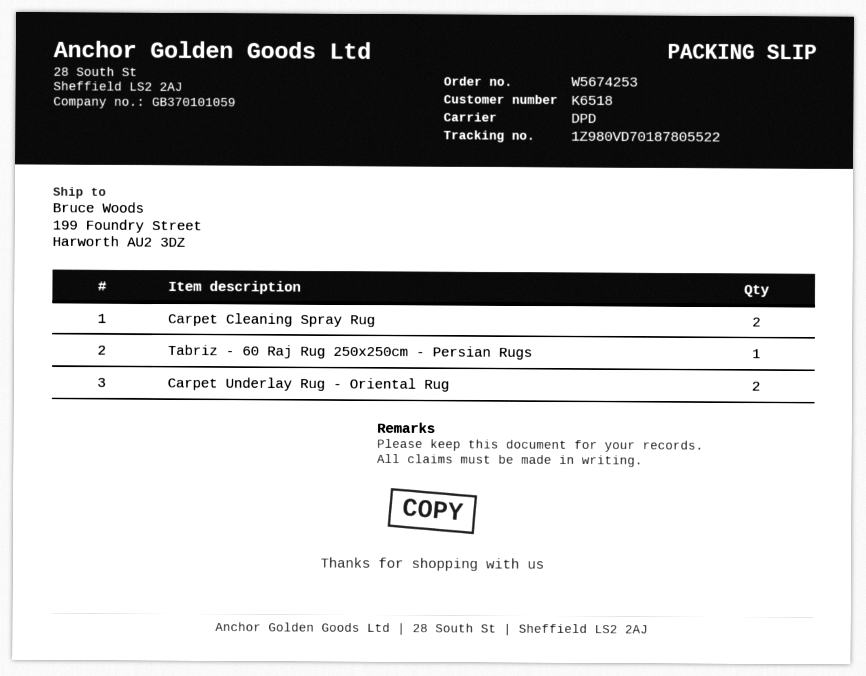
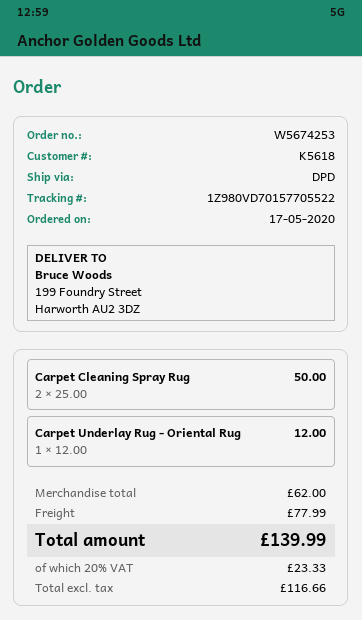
customer number: K6518 -> K5618
tracking number: 1Z980VD70187805522 -> 1Z980VD70157705522
Tabriz - 60 Raj Rug 250x250cm - Persian Rugs: 1 -> none
Carpet Underlay Rug - Oriental Rug: 2 -> 1

